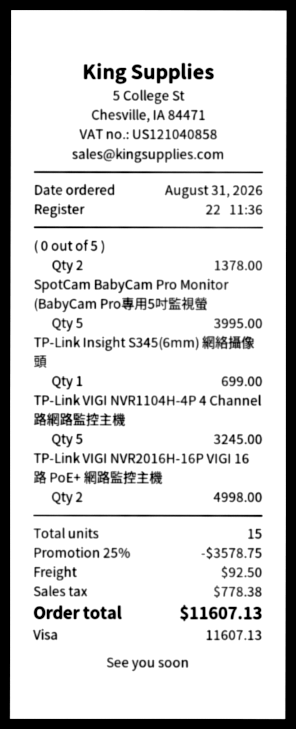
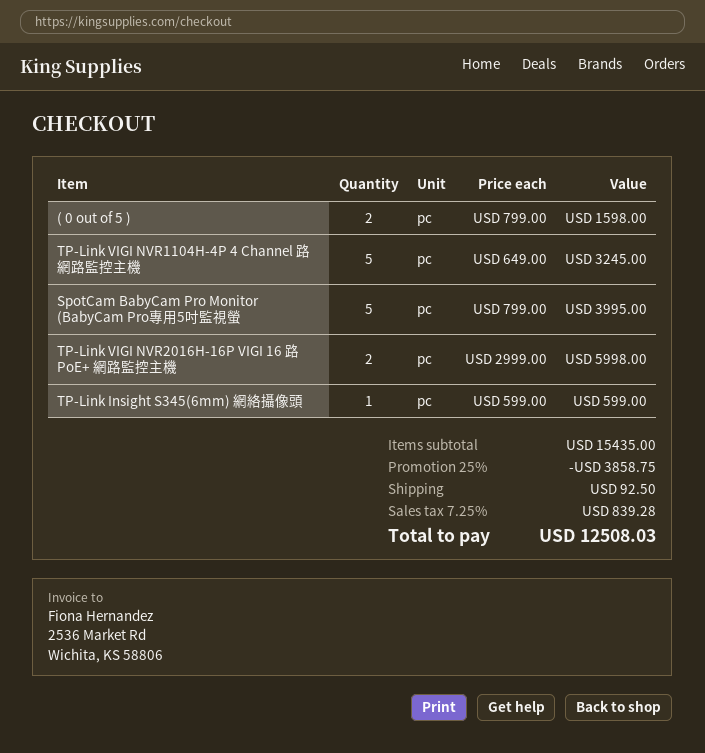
( 0 out of 5 ): 2 for 1378.00 -> 2 for 1598.00
TP-Link Insight S345(6mm) 網絡攝像頭: 1 for 699.00 -> 1 for 599.00
TP-Link VIGI NVR2016H-16P VIGI 16 路 PoE+ 網路監控主機: 2 for 4998.00 -> 2 for 5998.00
discount: 25% = 3578.75 -> 25% = 3858.75
tax: 778.38 -> 839.28
total: 11607.13 -> 12508.03

